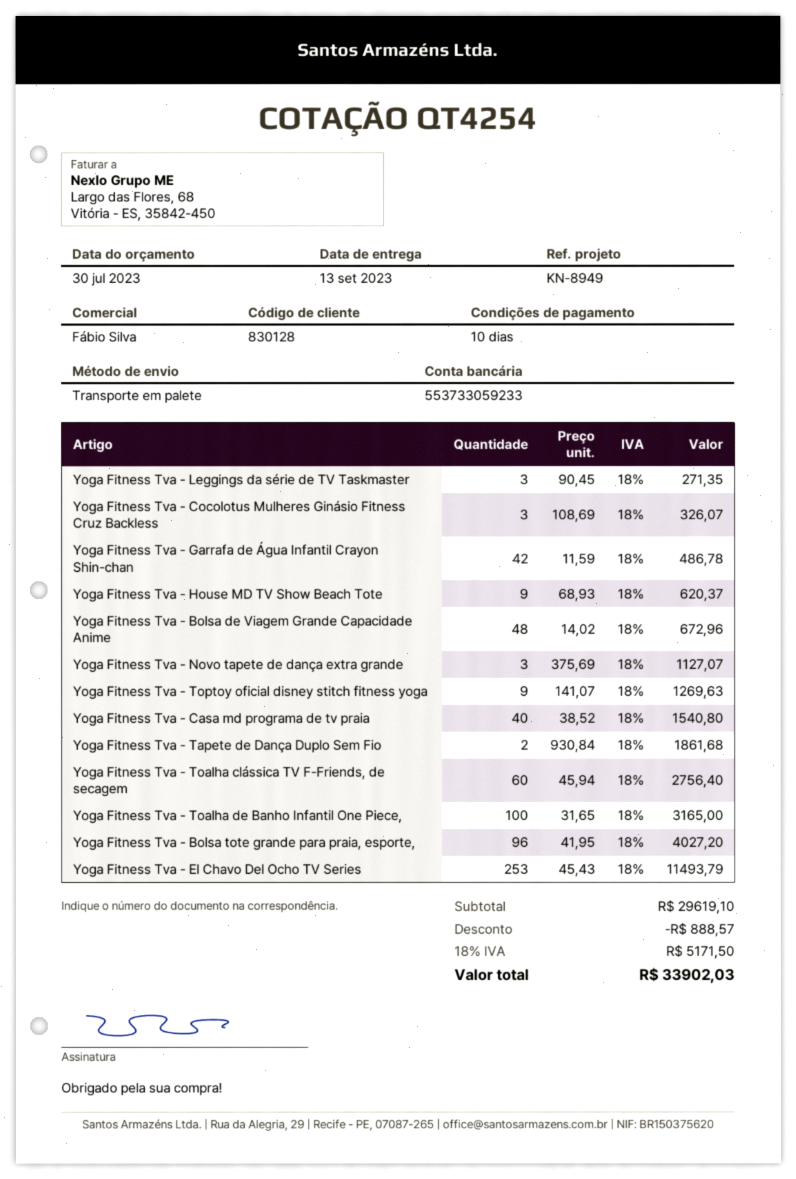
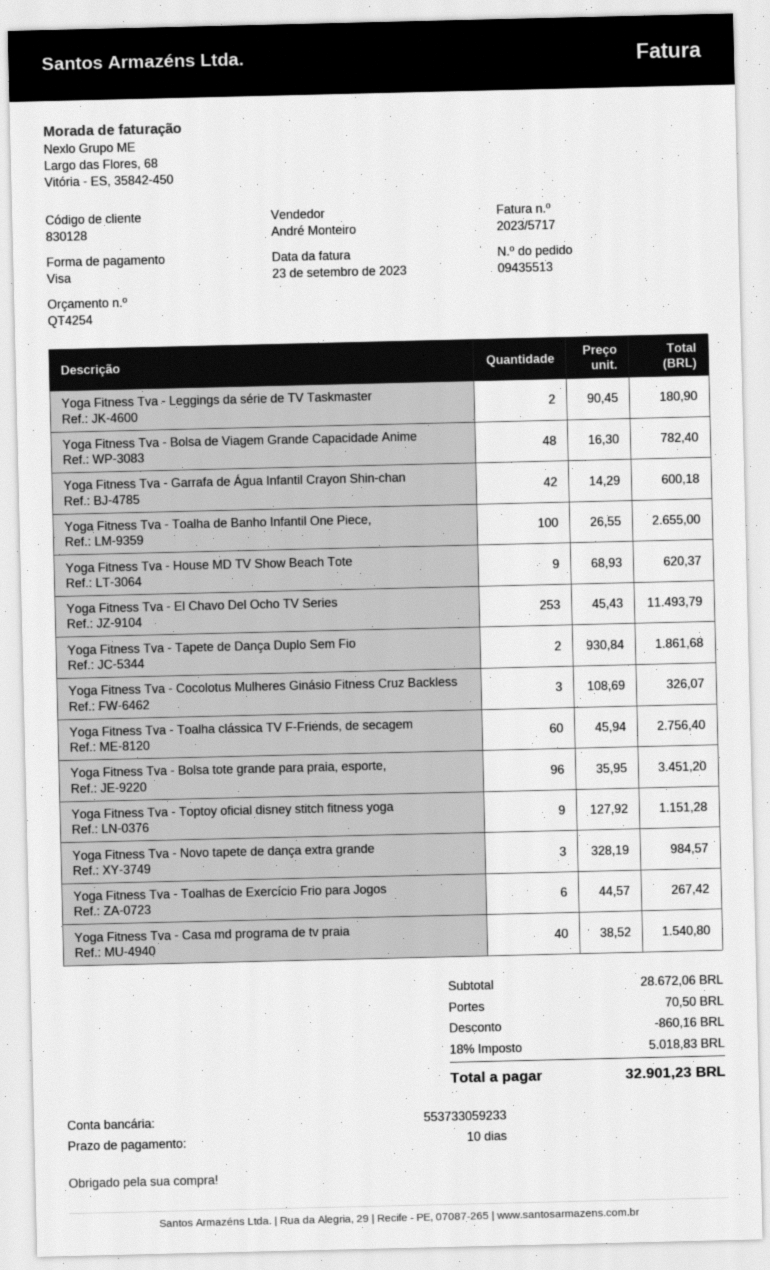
sales rep: Fábio Silva -> André Monteiro
Yoga Fitness Tva - Leggings da série de TV Taskmaster: 3 x 90.45 = 271.35 -> 2 x 90.45 = 180.90
Yoga Fitness Tva - Garrafa de Água Infantil Crayon Shin-chan: 42 x 11.59 = 486.78 -> 42 x 14.29 = 600.18
Yoga Fitness Tva - Bolsa de Viagem Grande Capacidade Anime: 48 x 14.02 = 672.96 -> 48 x 16.30 = 782.40
Yoga Fitness Tva - Novo tapete de dança extra grande: 3 x 375.69 = 1127.07 -> 3 x 328.19 = 984.57
Yoga Fitness Tva - Toptoy oficial disney stitch fitness yoga: 9 x 141.07 = 1269.63 -> 9 x 127.92 = 1151.28
Yoga Fitness Tva - Toalha de Banho Infantil One Piece,: 100 x 31.65 = 3165.00 -> 100 x 26.55 = 2655.00
Yoga Fitness Tva - Bolsa tote grande para praia, esporte,: 96 x 41.95 = 4027.20 -> 96 x 35.95 = 3451.20
Yoga Fitness Tva - Toalhas de Exercício Frio para Jogos: none -> 6 x 44.57 = 267.42
subtotal: 29619.10 -> 28672.06
discount: 888.57 -> 860.16
shipping: none -> 70.50
tax: 18% = 5171.50 -> 18% = 5018.83
total: 33902.03 -> 32901.23

